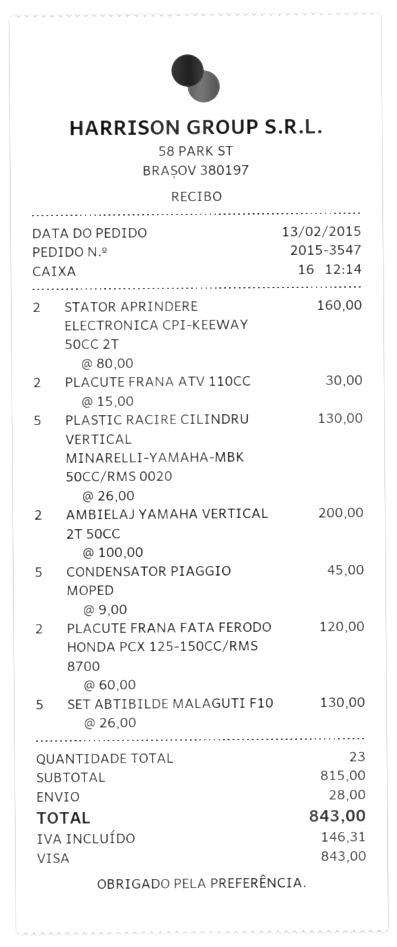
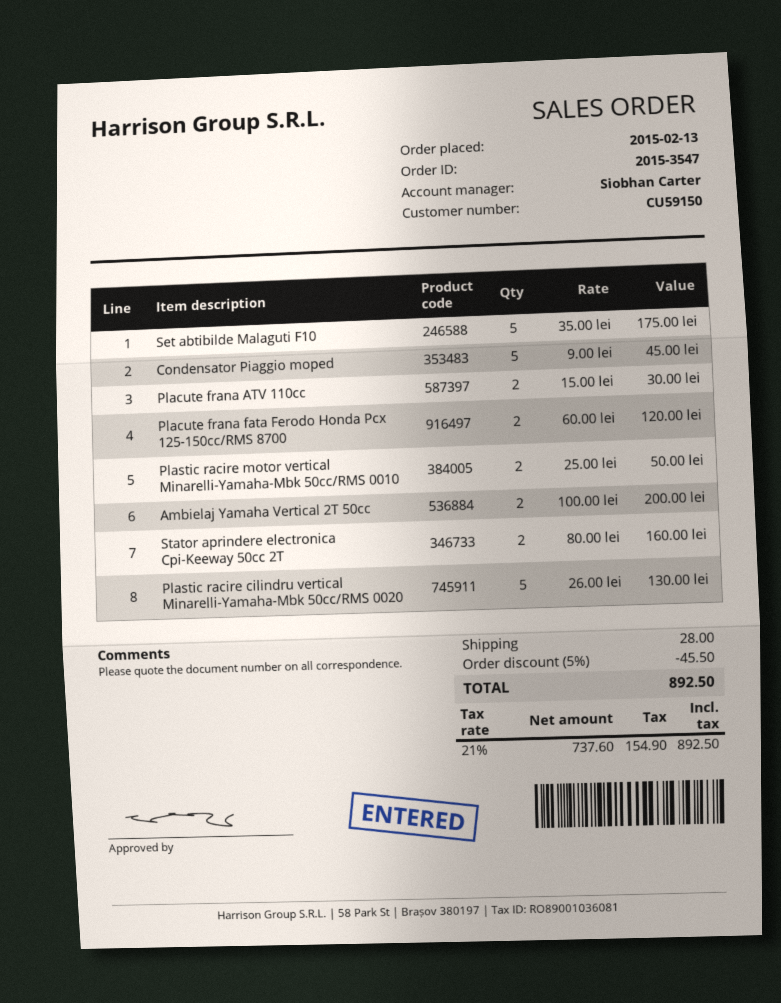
SET ABTIBILDE MALAGUTI F10: 5 x 26.00 = 130.00 -> 5 x 35.00 = 175.00
Plastic racire motor vertical Minarelli-Yamaha-Mbk 50cc/RMS 0010: none -> 2 x 25.00 = 50.00
discount: none -> 5% = 45.50
tax: 146.31 -> 154.90
total: 843.00 -> 892.50

